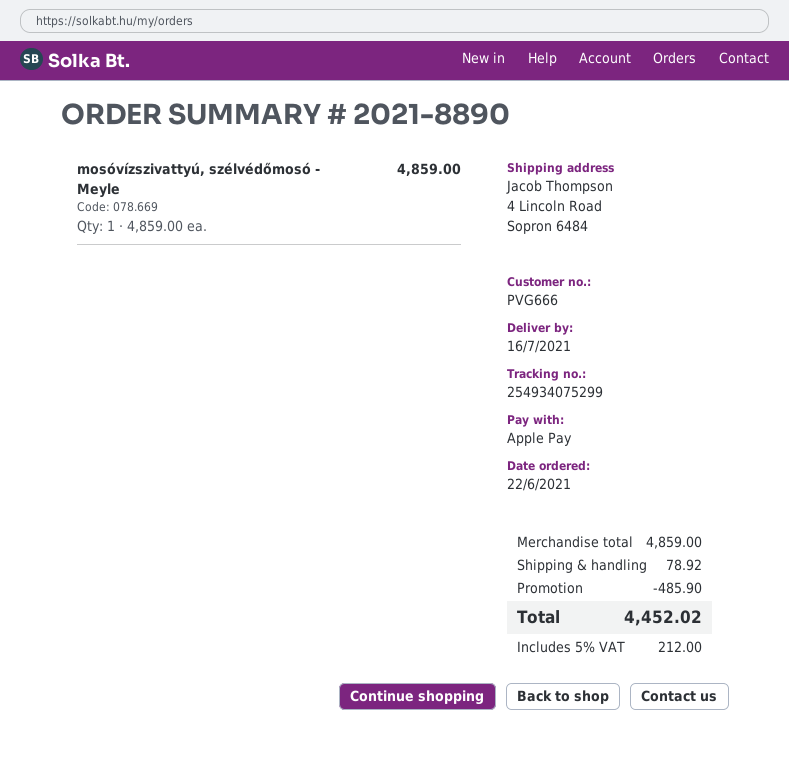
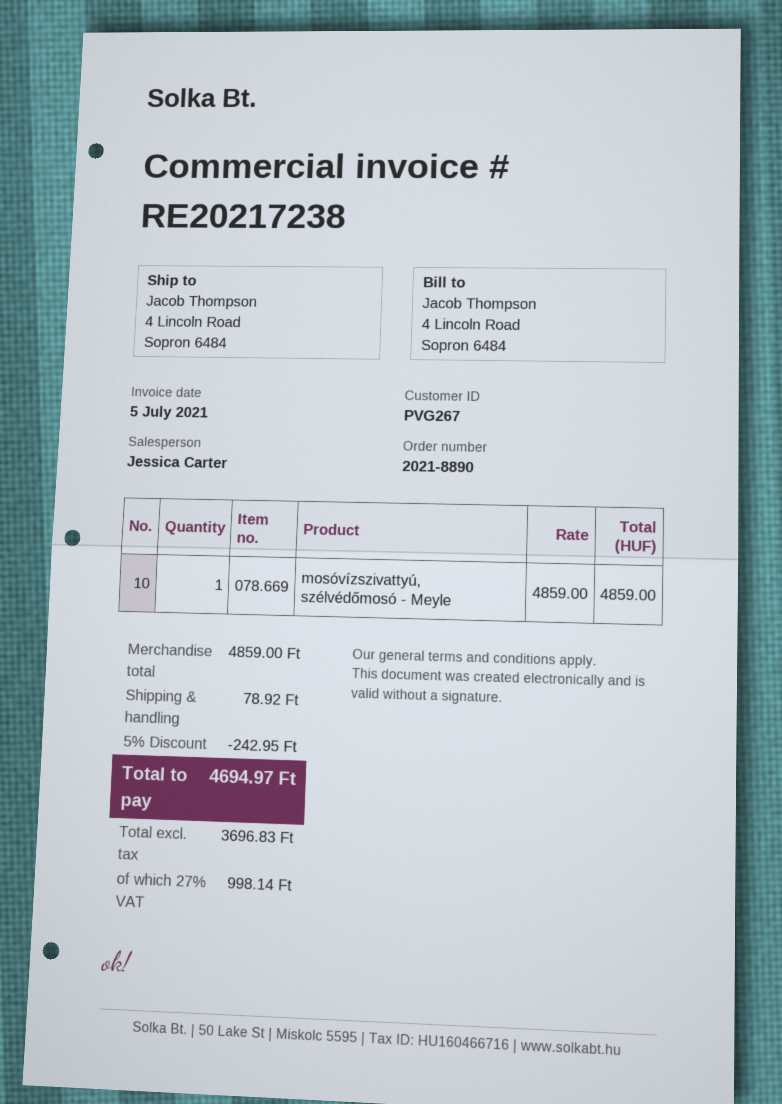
customer number: PVG666 -> PVG267
discount: 485.90 -> 242.95
tax: 5% = 212.00 -> 27% = 998.14
total: 4452.02 -> 4694.97

